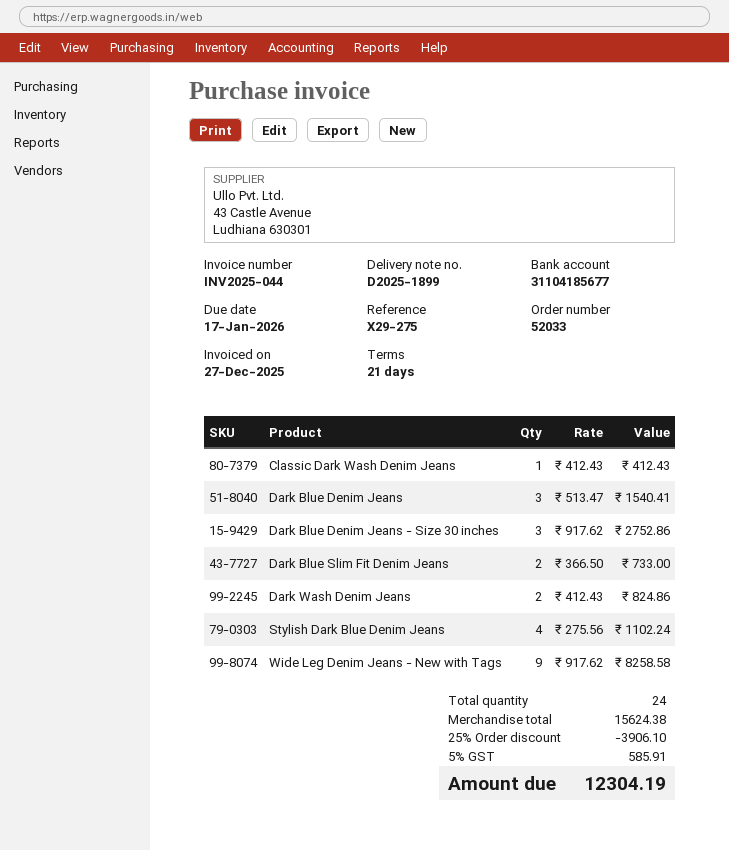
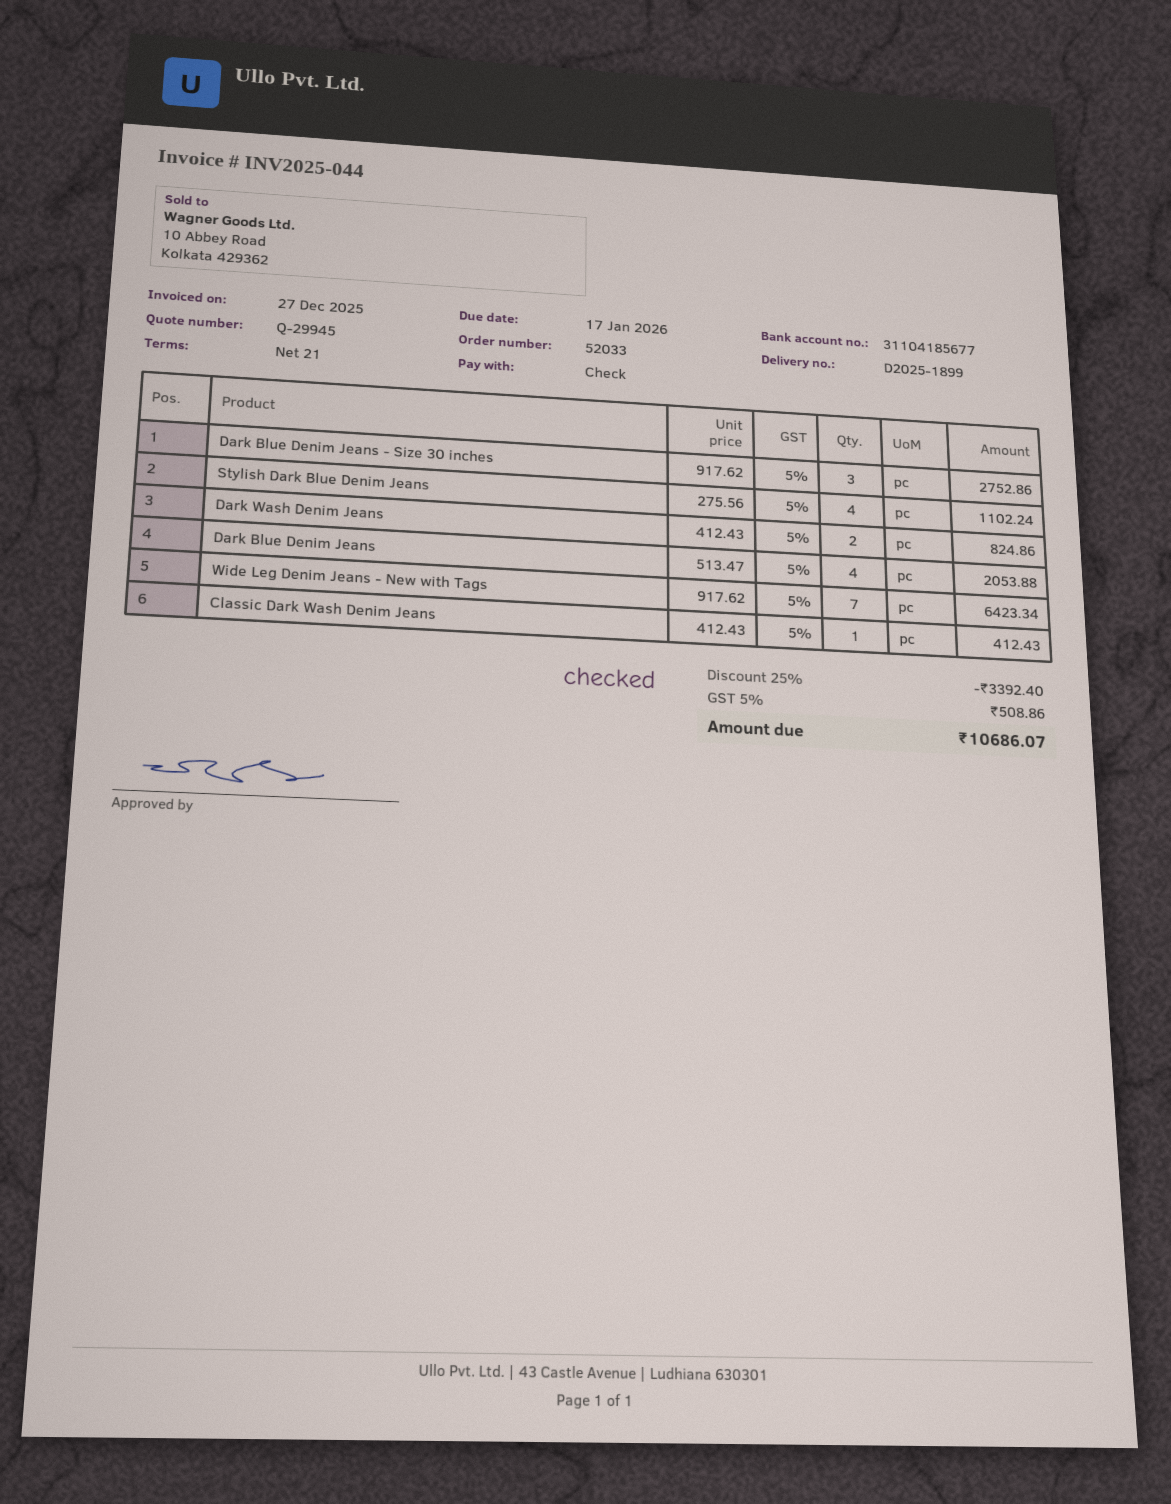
Dark Blue Denim Jeans: 3 x 513.47 = 1540.41 -> 4 x 513.47 = 2053.88
Dark Blue Slim Fit Denim Jeans: 2 x 366.50 = 733.00 -> none
Wide Leg Denim Jeans - New with Tags: 9 x 917.62 = 8258.58 -> 7 x 917.62 = 6423.34
discount: 25% = 3906.10 -> 25% = 3392.40
tax: 5% = 585.91 -> 5% = 508.86
total: 12304.19 -> 10686.07

